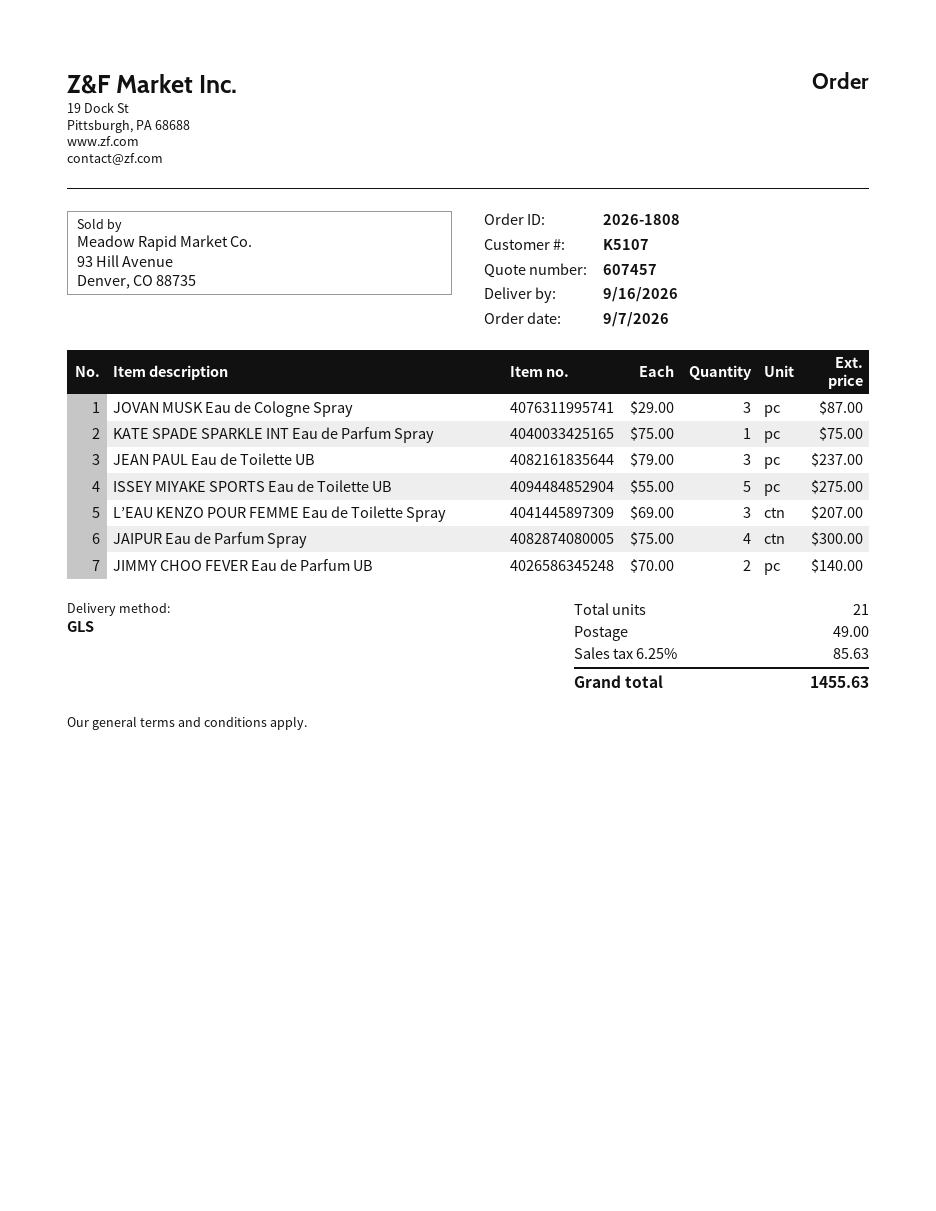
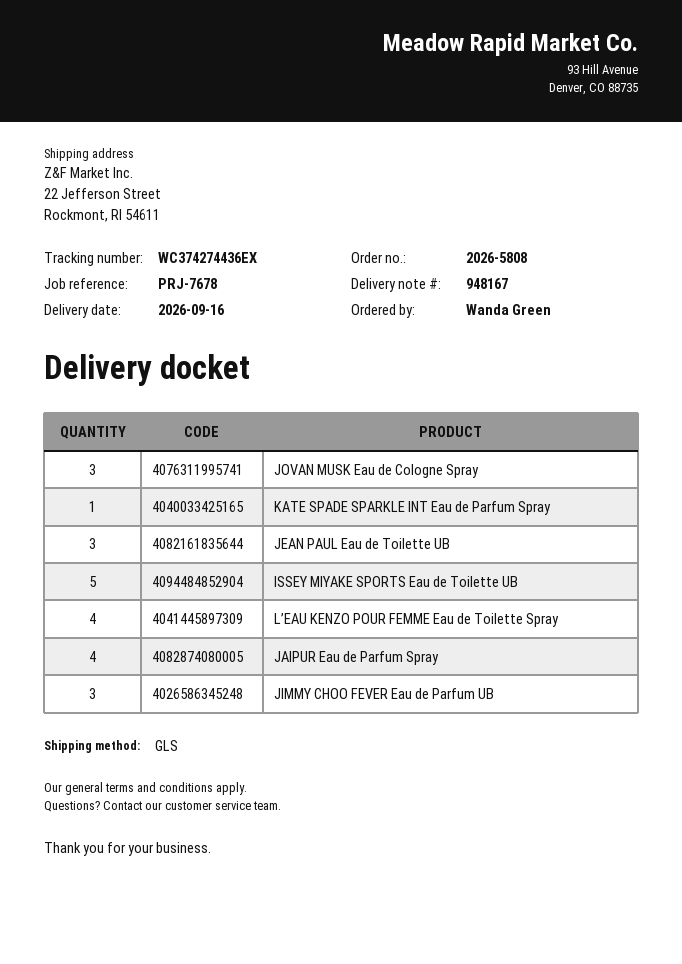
order number: 2026-1808 -> 2026-5808
L’EAU KENZO POUR FEMME Eau de Toilette Spray: 3 -> 4
JIMMY CHOO FEVER Eau de Parfum UB: 2 -> 3

